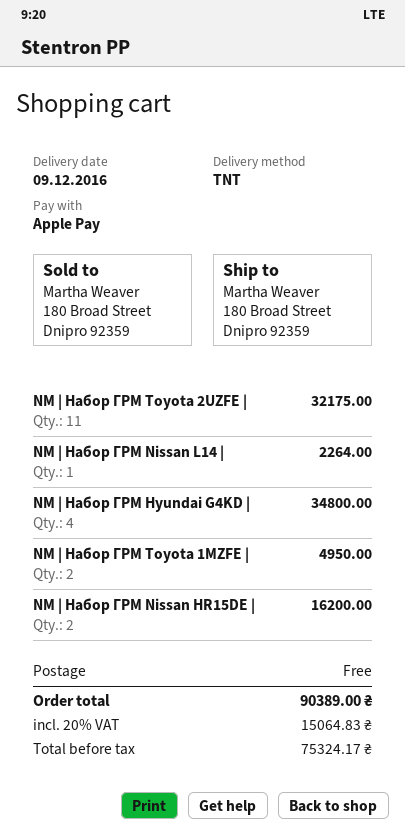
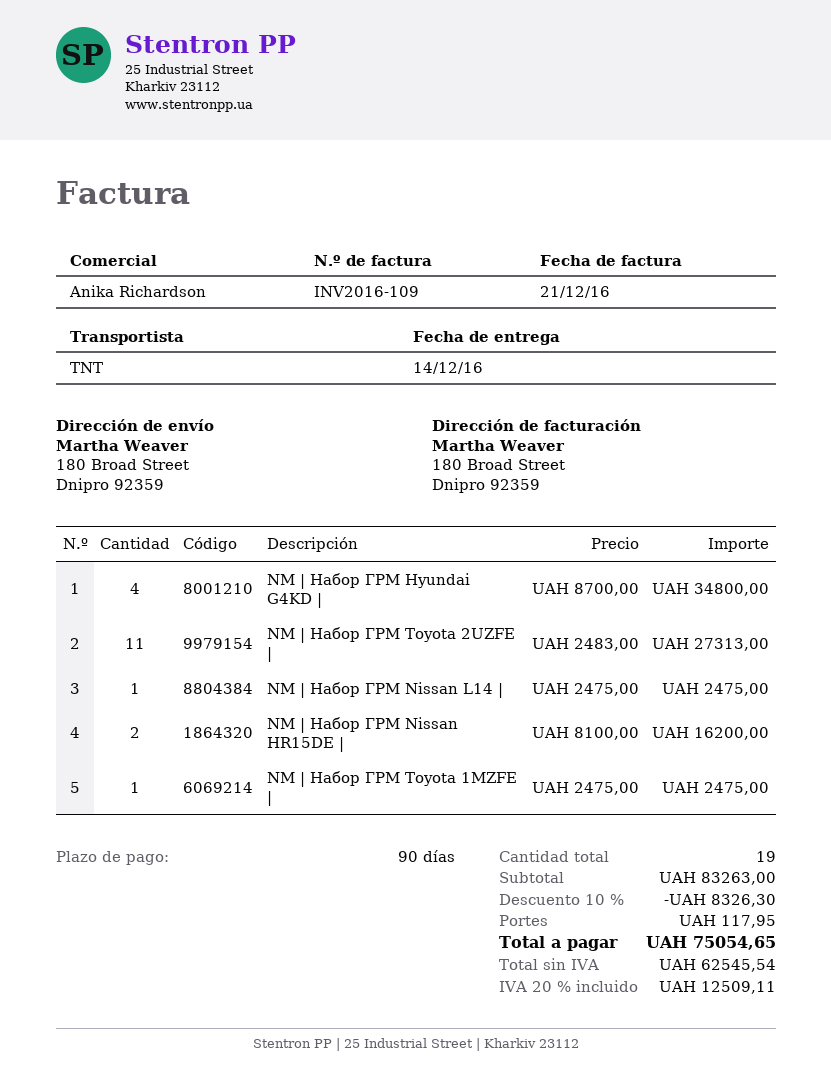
delivery date: 2016-12-09 -> 2016-12-14
NM | Набор ГРМ Toyota 2UZFE |: 11 for 32175.00 -> 11 for 27313.00
NM | Набор ГРМ Nissan L14 |: 1 for 2264.00 -> 1 for 2475.00
NM | Набор ГРМ Toyota 1MZFE |: 2 for 4950.00 -> 1 for 2475.00
discount: none -> 10% = 8326.30
shipping: 0.00 -> 117.95
net: 75324.17 -> 62545.54
tax: 20% = 15064.83 -> 20% = 12509.11
total: 90389.00 -> 75054.65

